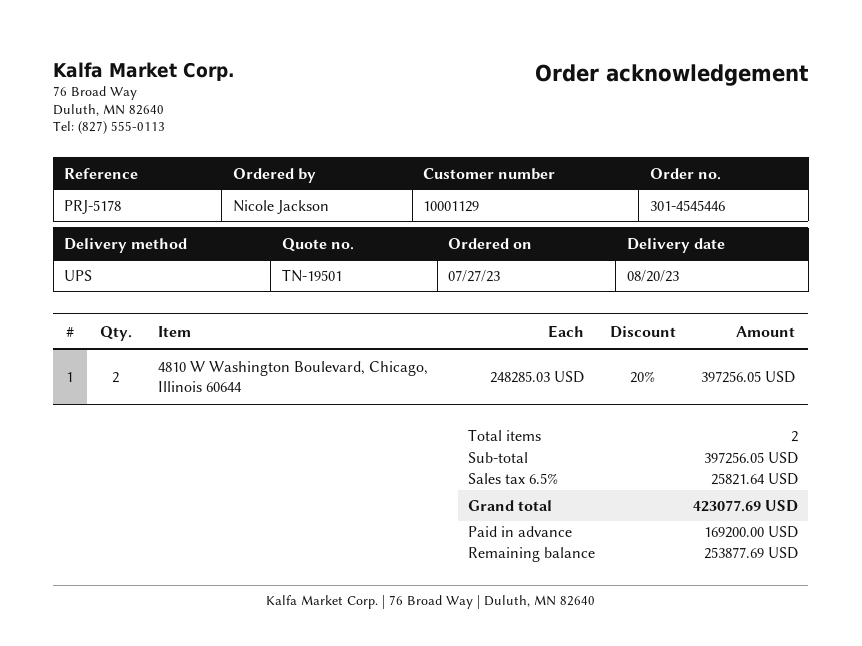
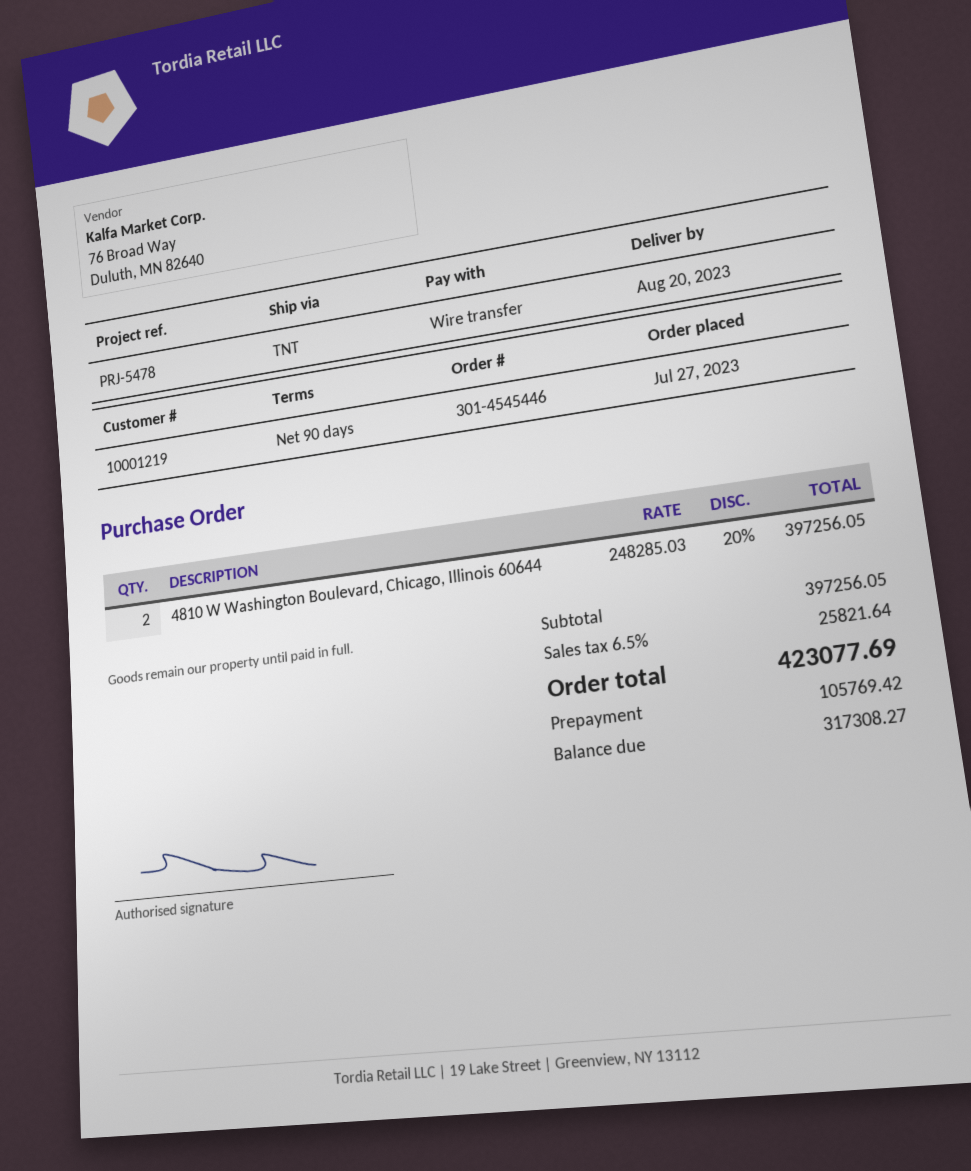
customer number: 10001129 -> 10001219
reference: PRJ-5178 -> PRJ-5478
shipping method: UPS -> TNT
deposit: 169200.00 -> 105769.42
balance: 253877.69 -> 317308.27

